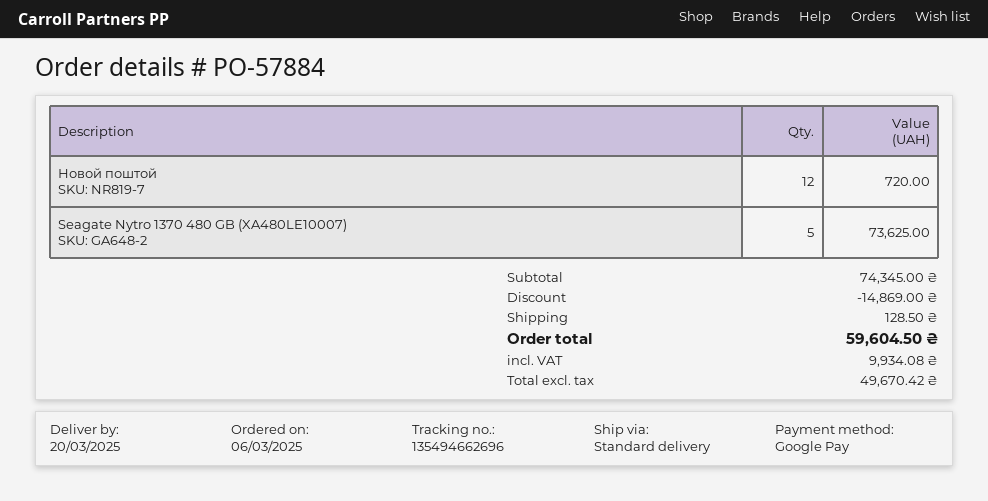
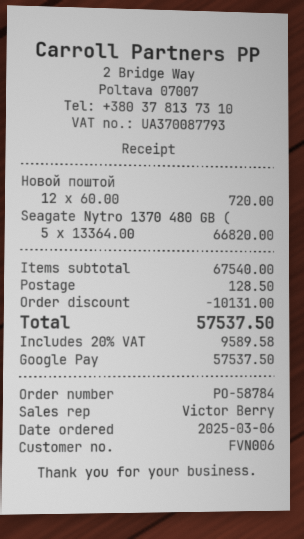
order number: PO-57884 -> PO-58784
Seagate Nytro 1370 480 GB (XA480LE10007): 5 for 73625.00 -> 5 for 66820.00
subtotal: 74345.00 -> 67540.00
discount: 14869.00 -> 10131.00
tax: 9934.08 -> 9589.58
total: 59604.50 -> 57537.50

